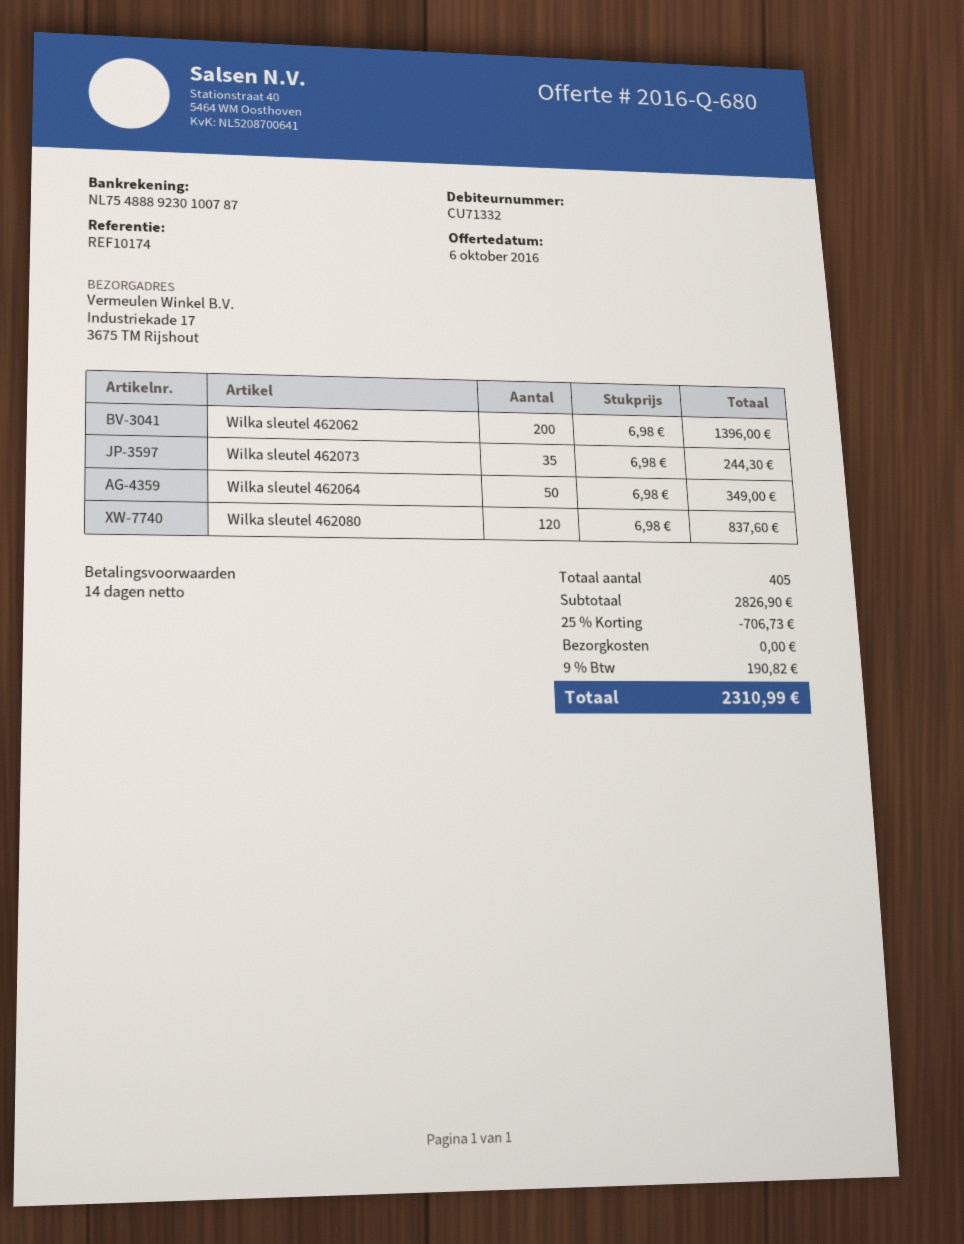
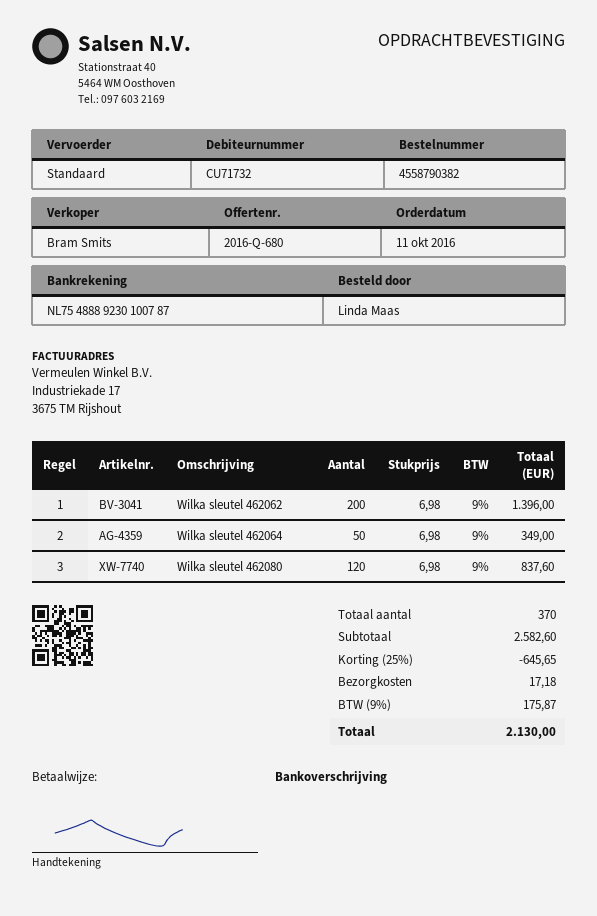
customer number: CU71332 -> CU71732
Wilka sleutel 462073: 35 x 6.98 = 244.30 -> none
total quantity: 405 -> 370
subtotal: 2826.90 -> 2582.60
discount: 25% = 706.73 -> 25% = 645.65
shipping: 0.00 -> 17.18
tax: 9% = 190.82 -> 9% = 175.87
total: 2310.99 -> 2130.00

